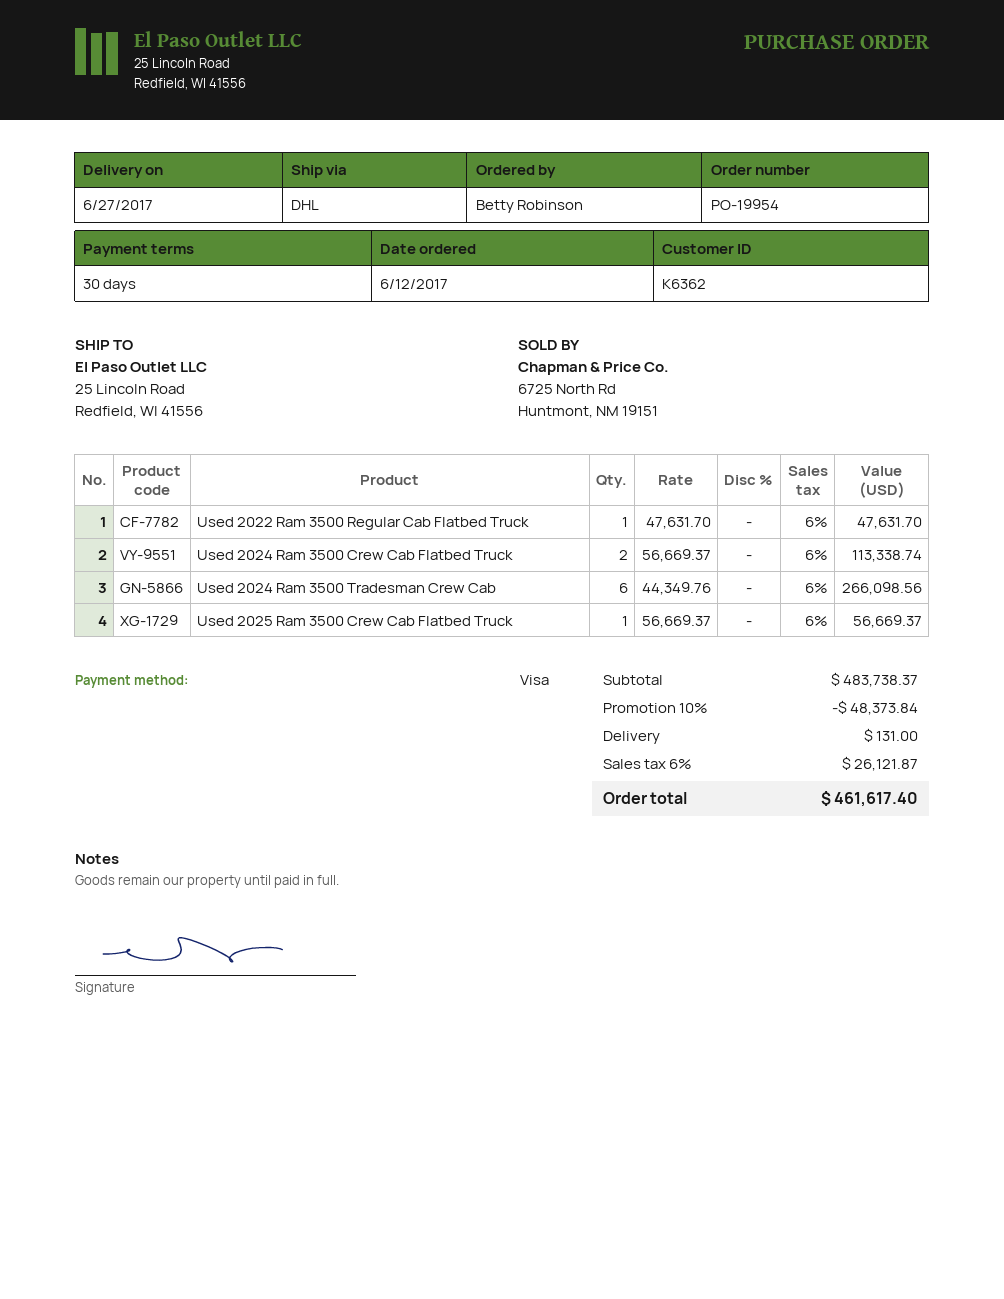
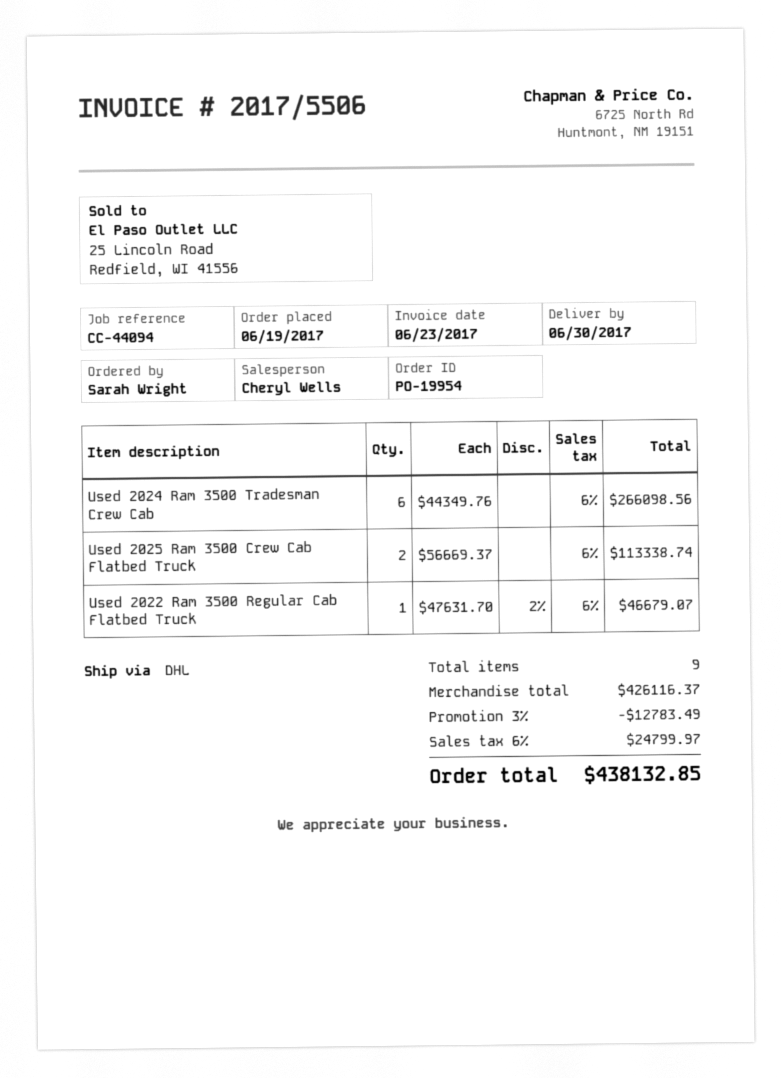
order date: 2017-06-12 -> 2017-06-19
delivery date: 2017-06-27 -> 2017-06-30
ordered by: Betty Robinson -> Sarah Wright
Used 2022 Ram 3500 Regular Cab Flatbed Truck: 1 x 47631.70 = 47631.70 -> 1 x 47631.70 - 2% = 46679.07
Used 2024 Ram 3500 Crew Cab Flatbed Truck: 2 x 56669.37 = 113338.74 -> none
Used 2025 Ram 3500 Crew Cab Flatbed Truck: 1 x 56669.37 = 56669.37 -> 2 x 56669.37 = 113338.74
subtotal: 483738.37 -> 426116.37
discount: 10% = 48373.84 -> 3% = 12783.49
shipping: 131.00 -> none
tax: 6% = 26121.87 -> 6% = 24799.97
total: 461617.40 -> 438132.85

